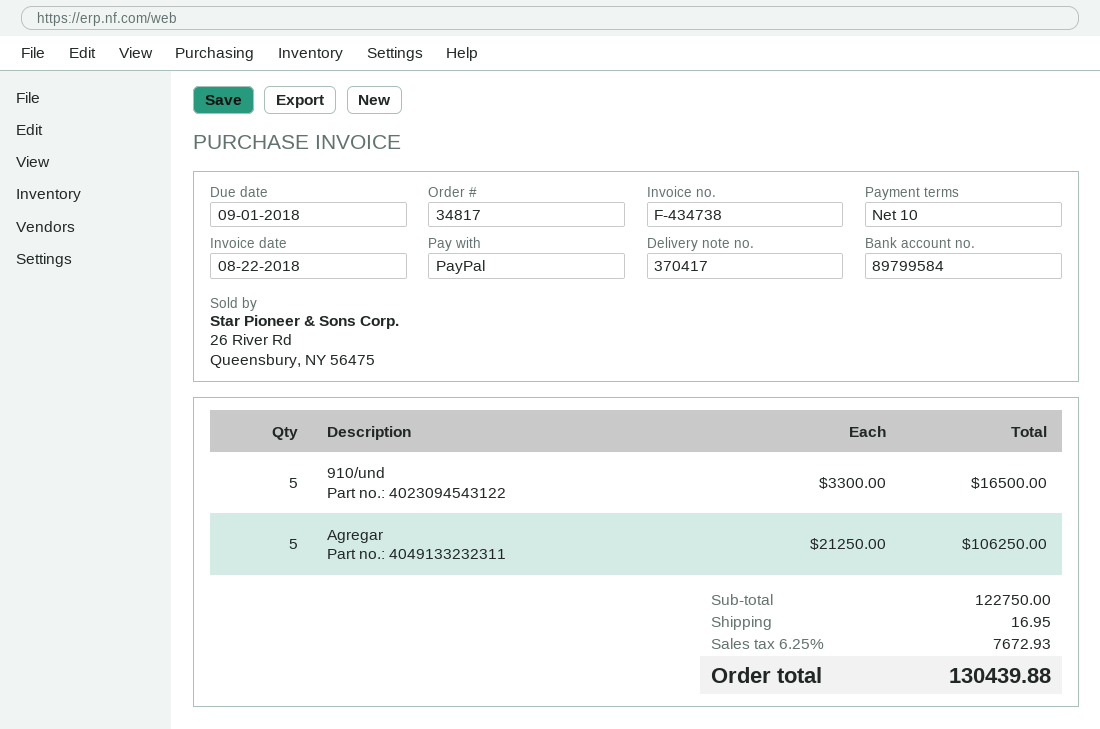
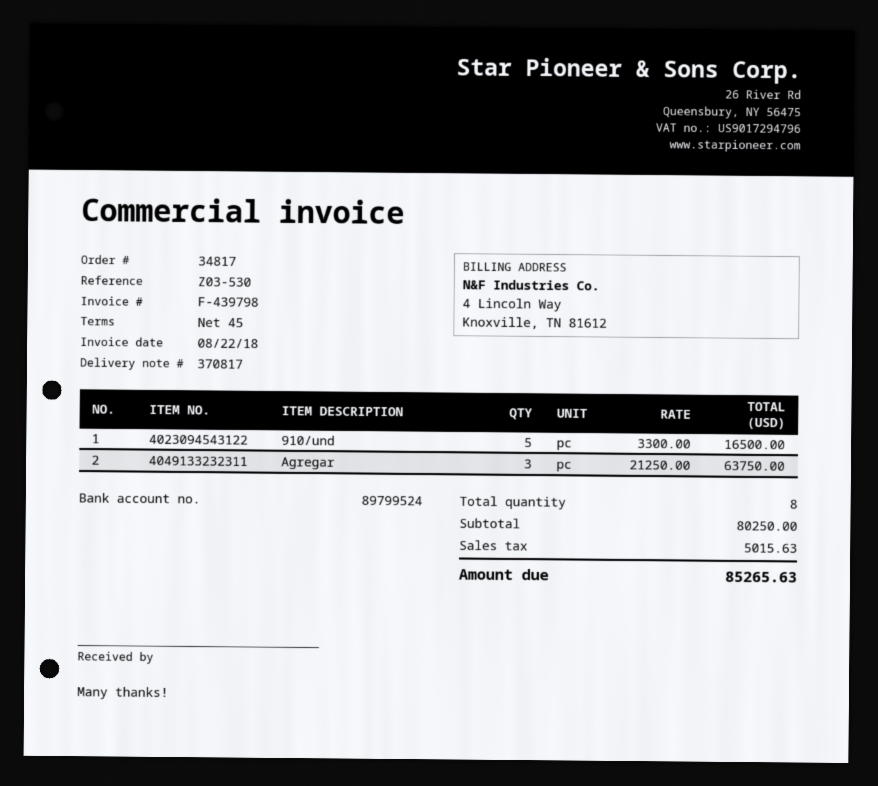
delivery note number: 370417 -> 370817
invoice number: F-434738 -> F-439798
payment terms: 10 days -> 45 days
bank account: 89799584 -> 89799524
Agregar: 5 x 21250.00 = 106250.00 -> 3 x 21250.00 = 63750.00
subtotal: 122750.00 -> 80250.00
shipping: 16.95 -> none
tax: 7672.93 -> 5015.63
total: 130439.88 -> 85265.63

